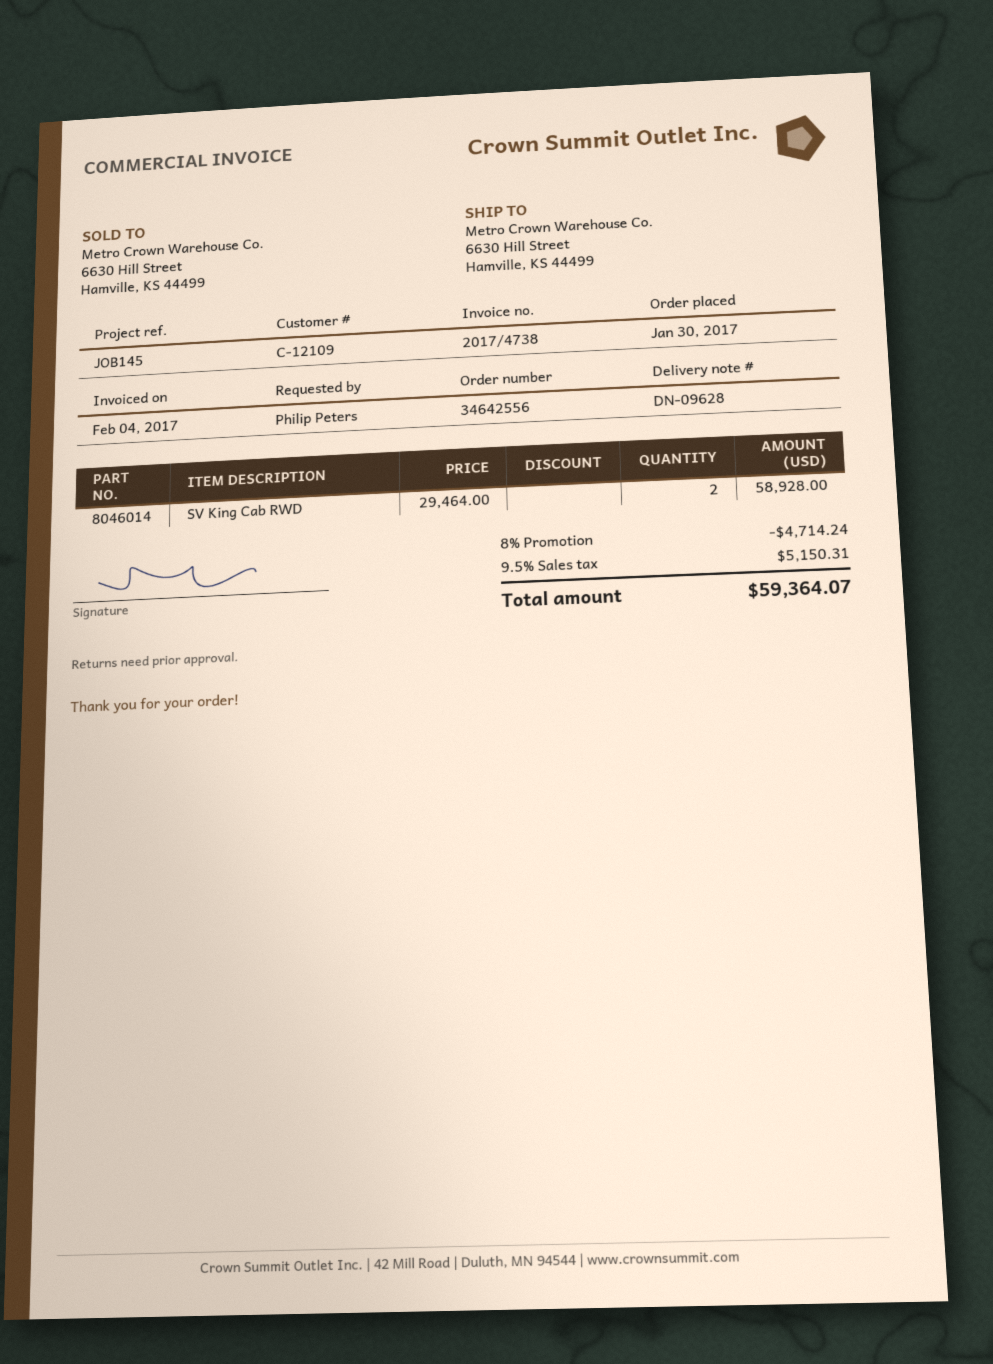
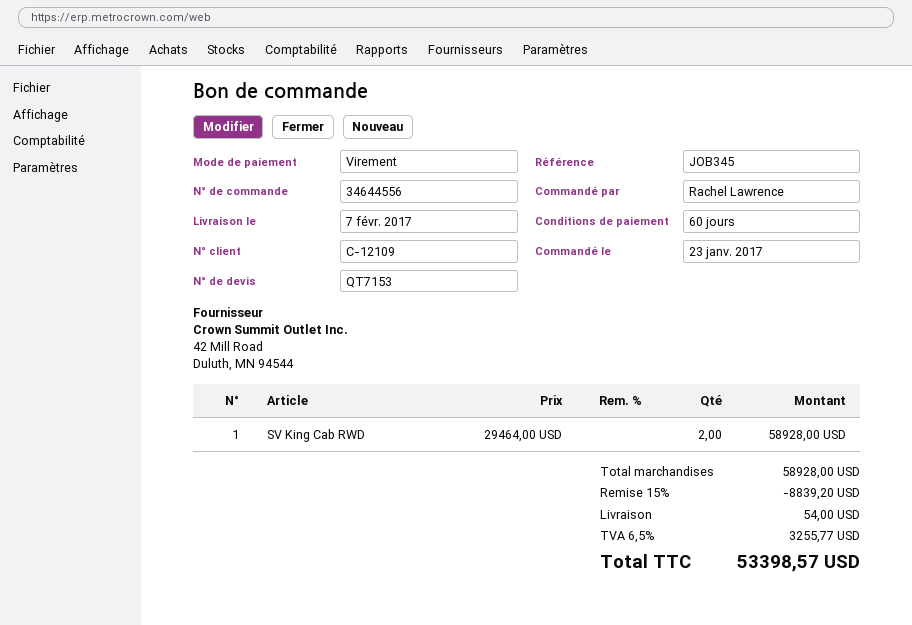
order number: 34642556 -> 34644556
order date: 2017-01-30 -> 2017-01-23
reference: JOB145 -> JOB345
ordered by: Philip Peters -> Rachel Lawrence
discount: 8% = 4714.24 -> 15% = 8839.20
shipping: none -> 54.00
tax: 9.5% = 5150.31 -> 6.5% = 3255.77
total: 59364.07 -> 53398.57

